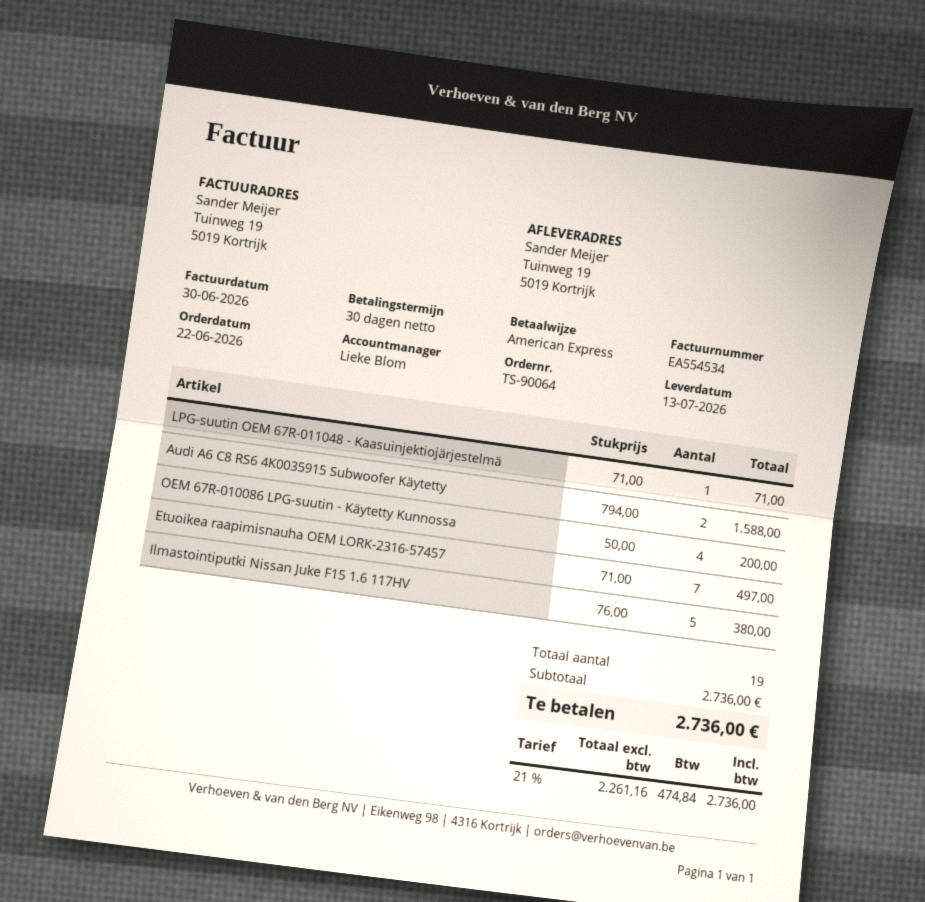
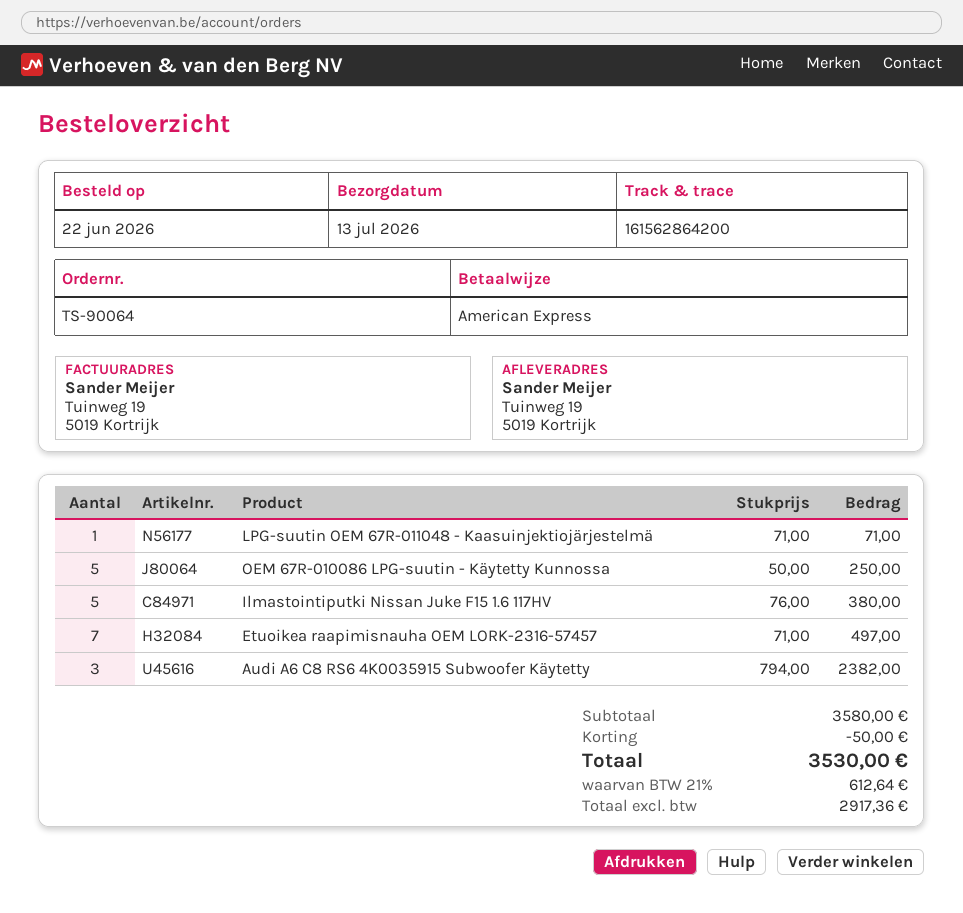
Audi A6 C8 RS6 4K0035915 Subwoofer Käytetty: 2 x 794.00 = 1588.00 -> 3 x 794.00 = 2382.00
OEM 67R-010086 LPG-suutin - Käytetty Kunnossa: 4 x 50.00 = 200.00 -> 5 x 50.00 = 250.00
subtotal: 2736.00 -> 3580.00
discount: none -> 50.00
net: 2261.16 -> 2917.36
tax: 21% = 474.84 -> 21% = 612.64
total: 2736.00 -> 3530.00

